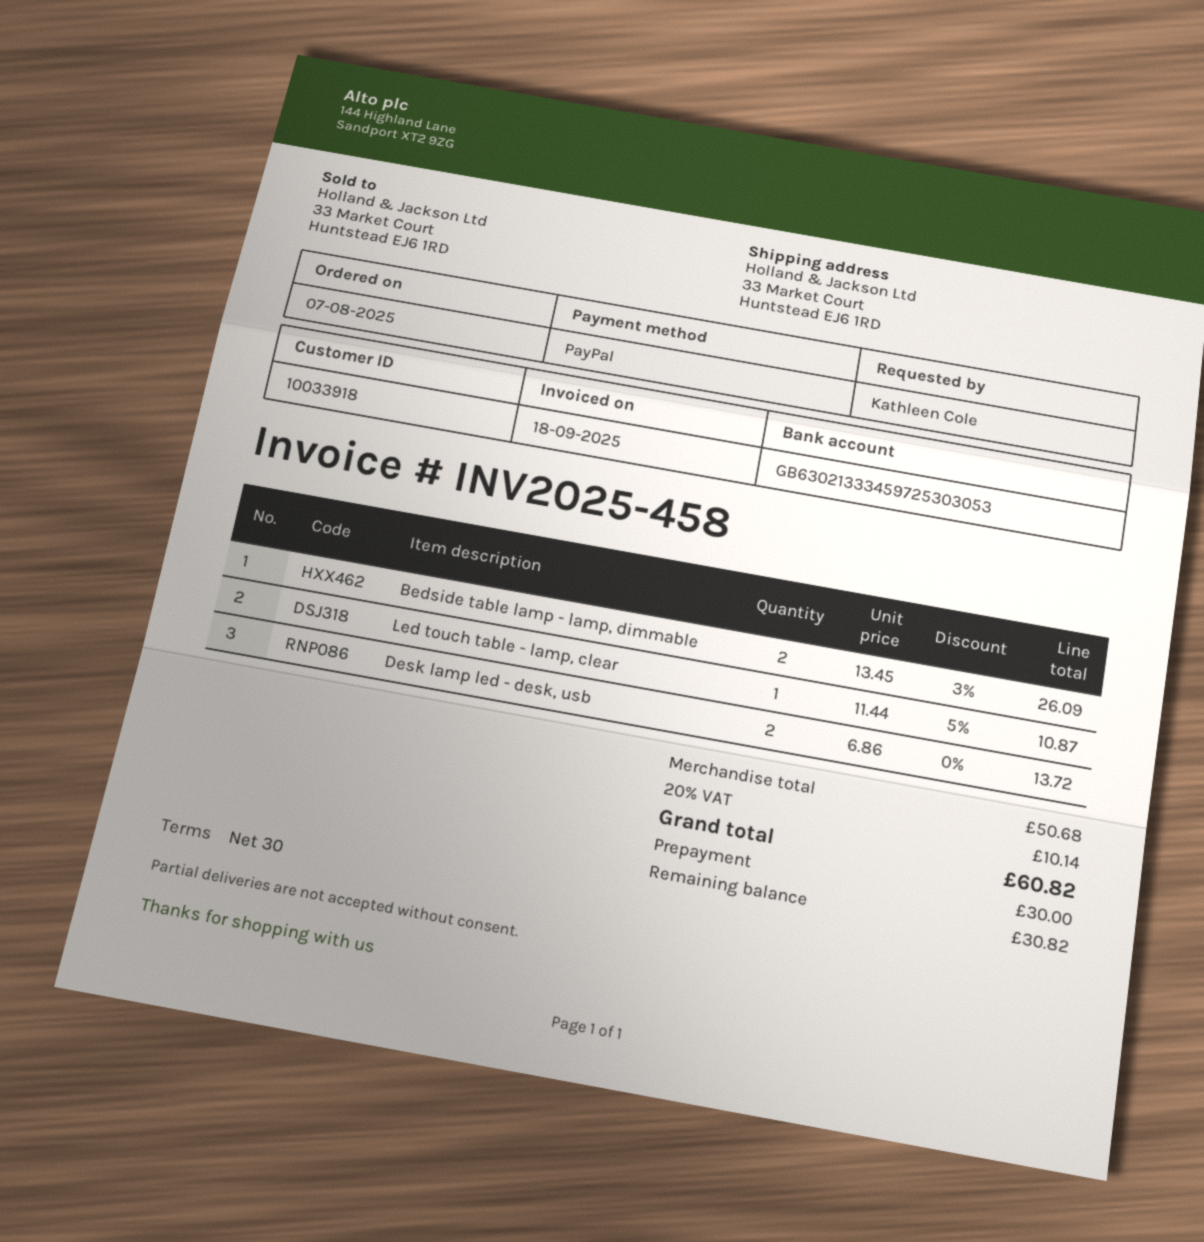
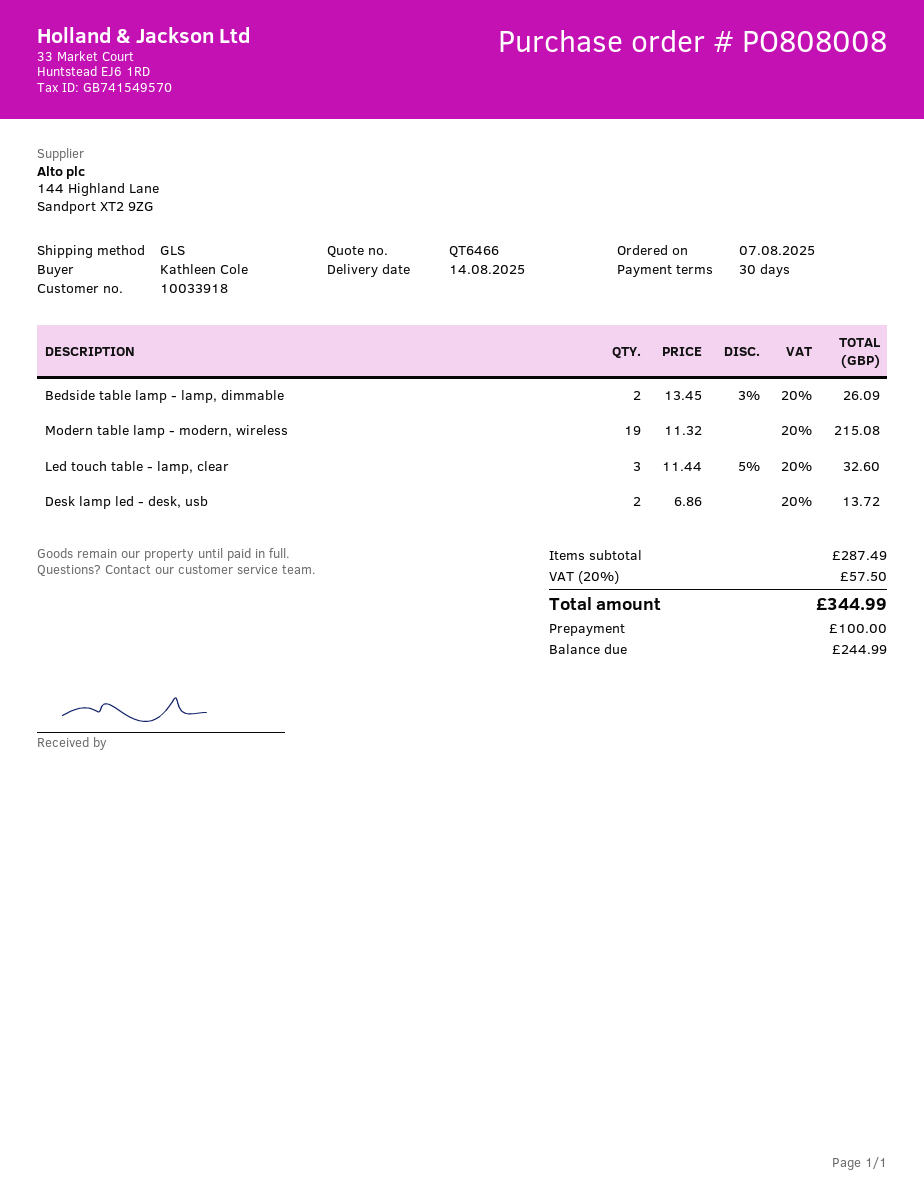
Led touch table - lamp, clear: 1 x 11.44 - 5% = 10.87 -> 3 x 11.44 - 5% = 32.60
Modern table lamp - modern, wireless: none -> 19 x 11.32 = 215.08
subtotal: 50.68 -> 287.49
tax: 20% = 10.14 -> 20% = 57.50
total: 60.82 -> 344.99
deposit: 30.00 -> 100.00
balance: 30.82 -> 244.99

